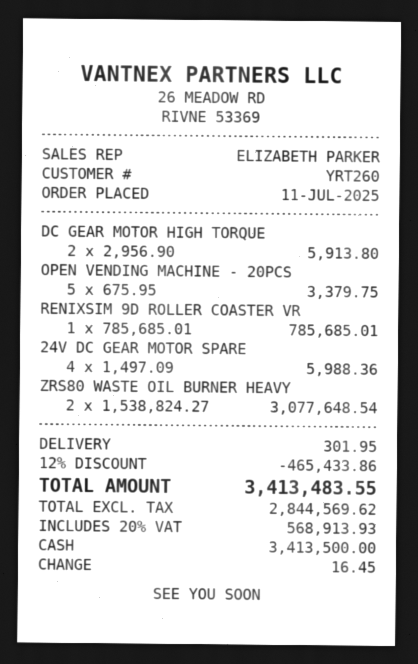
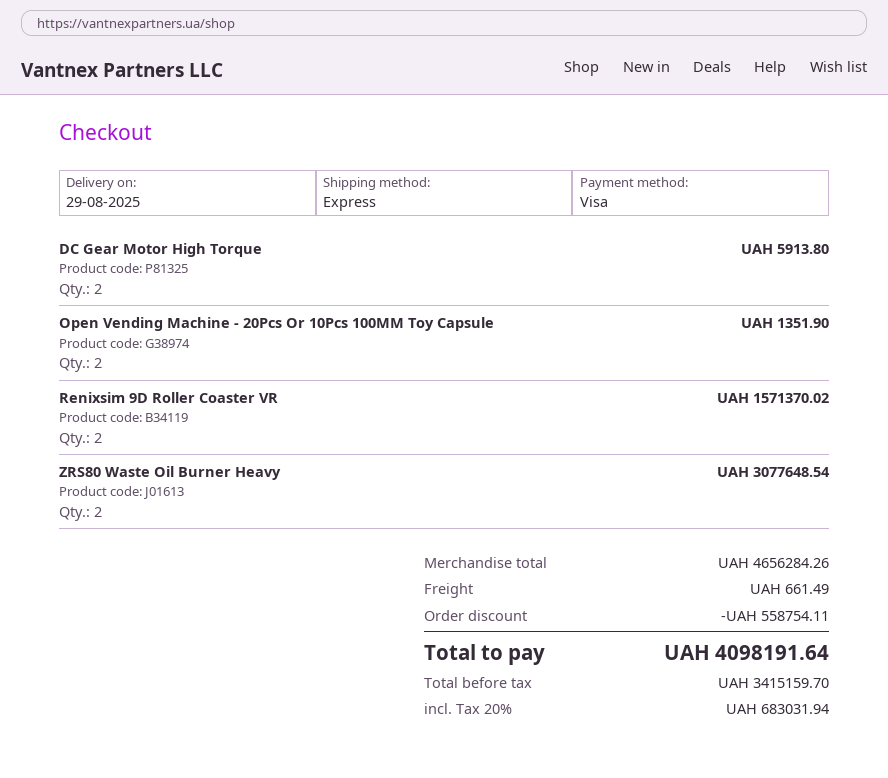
payment method: cash -> Visa
OPEN VENDING MACHINE - 20PCS: 5 for 3379.75 -> 2 for 1351.90
RENIXSIM 9D ROLLER COASTER VR: 1 for 785685.01 -> 2 for 1571370.02
24V DC GEAR MOTOR SPARE: 4 for 5988.36 -> none
discount: 465433.86 -> 558754.11
shipping: 301.95 -> 661.49
net: 2844569.62 -> 3415159.70
tax: 20% = 568913.93 -> 20% = 683031.94
total: 3413483.55 -> 4098191.64

